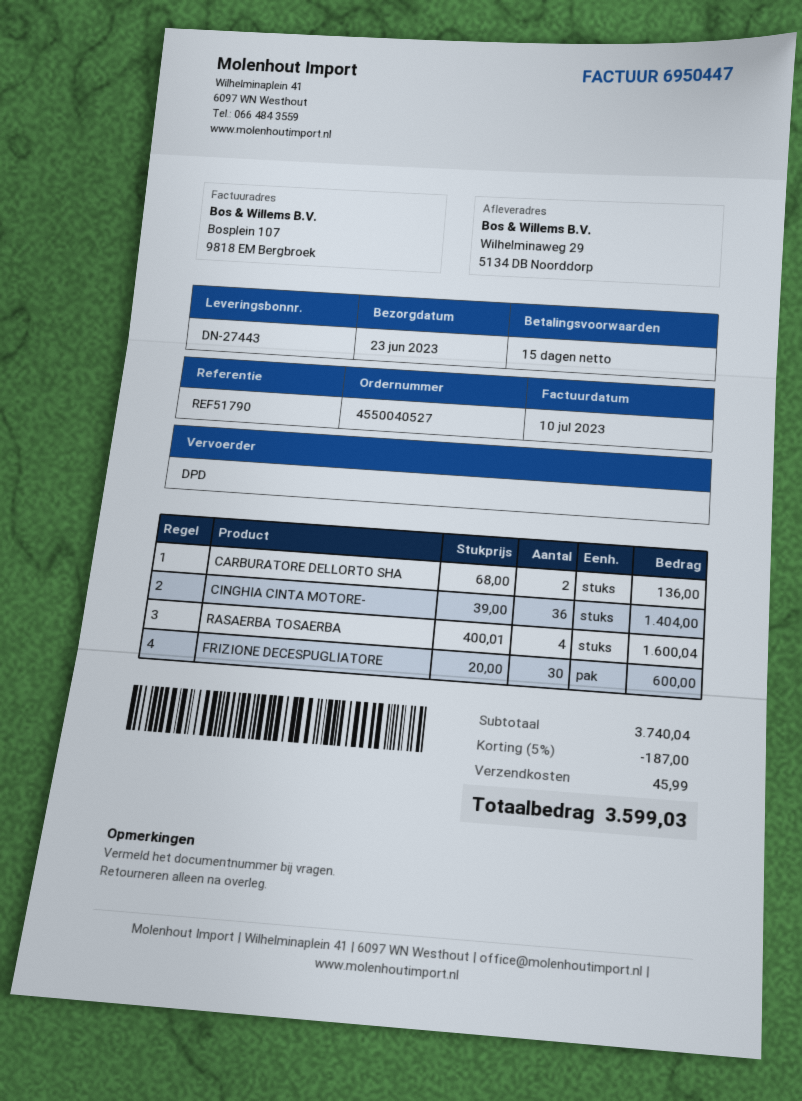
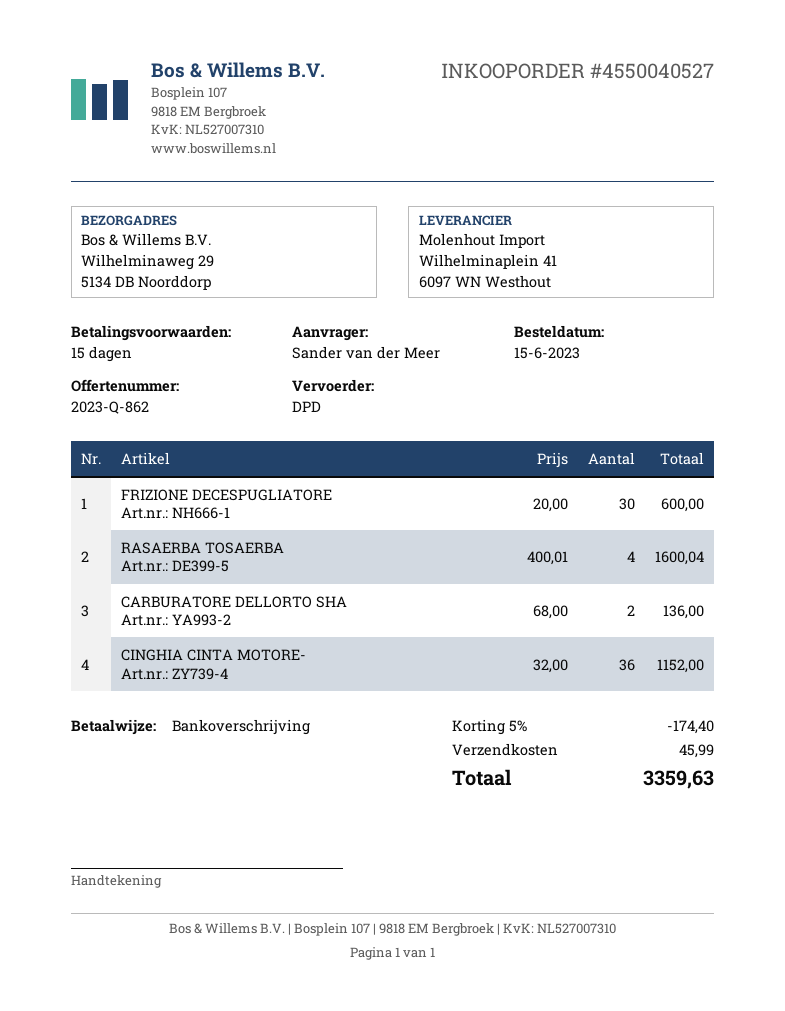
CINGHIA CINTA MOTORE-: 36 x 39.00 = 1404.00 -> 36 x 32.00 = 1152.00
discount: 5% = 187.00 -> 5% = 174.40
total: 3599.03 -> 3359.63

